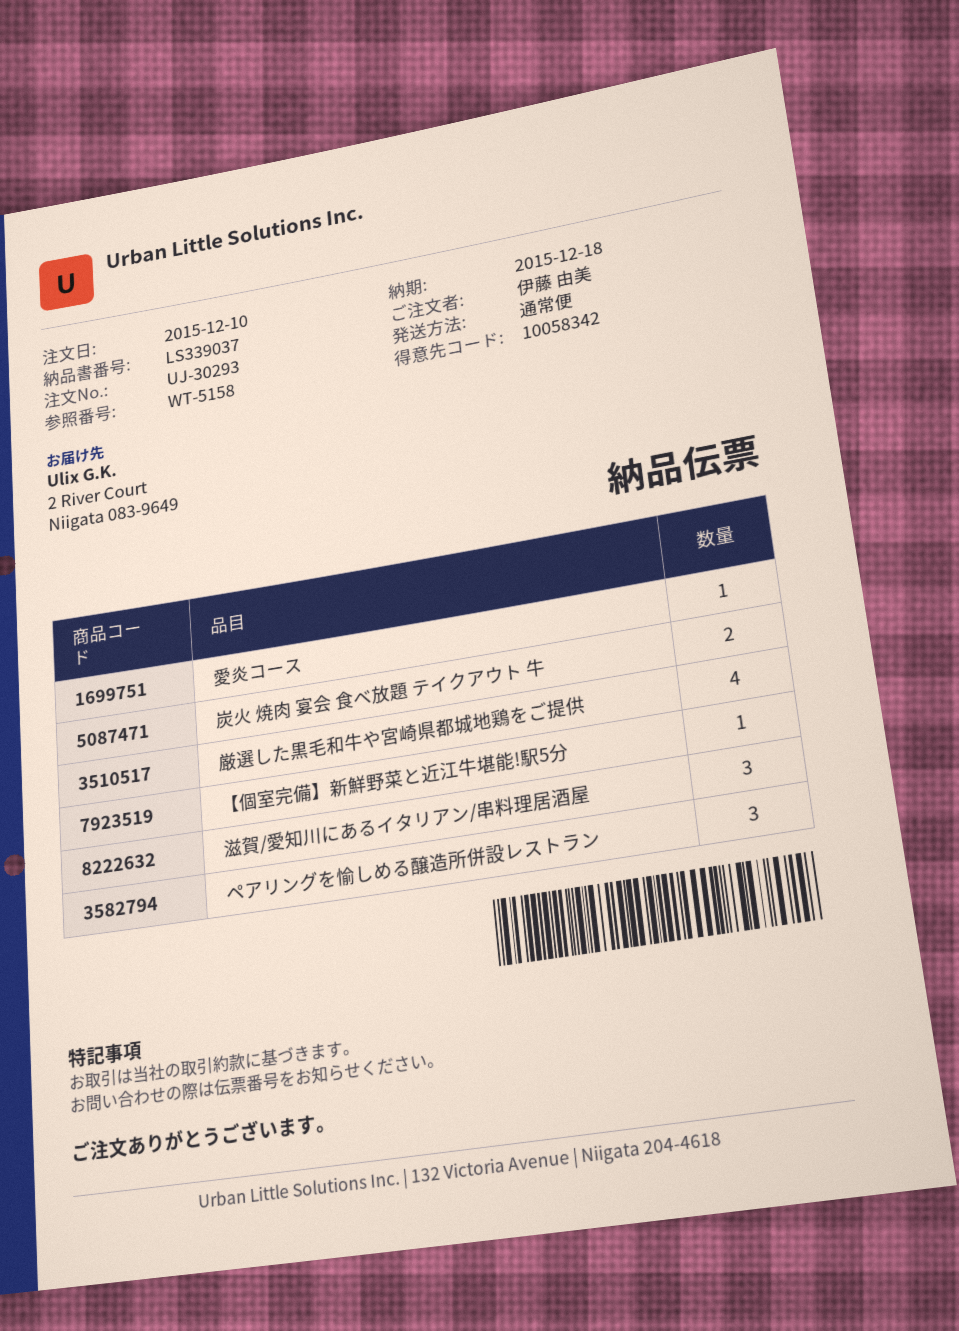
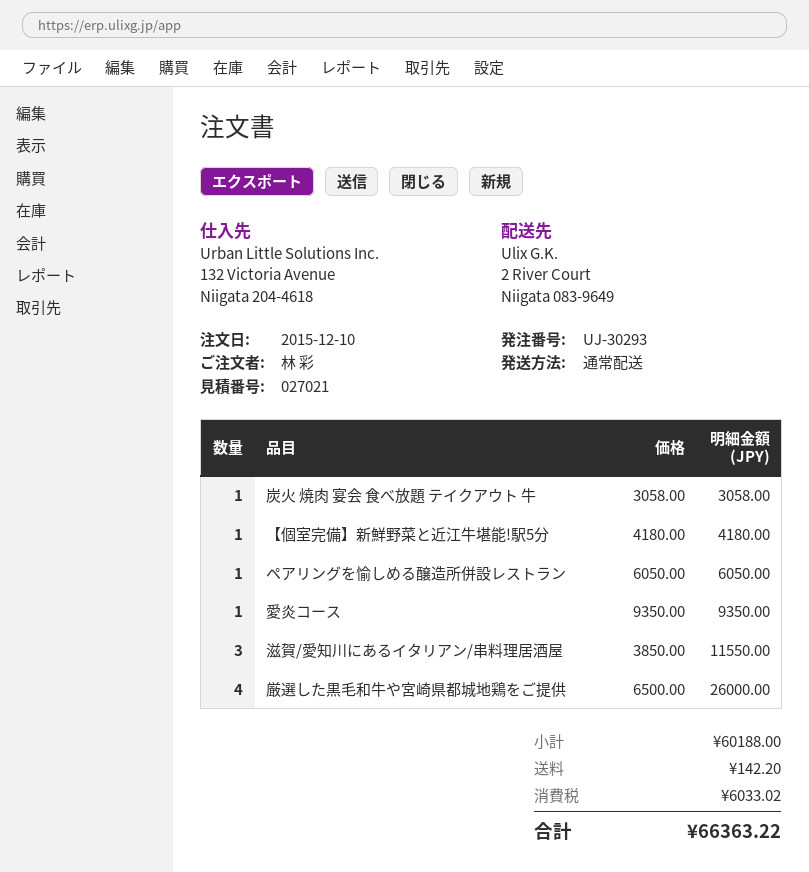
ordered by: 伊藤 由美 -> 林 彩
炭火 焼肉 宴会 食べ放題 テイクアウト 牛: 2 -> 1
ペアリングを愉しめる醸造所併設レストラン: 3 -> 1

